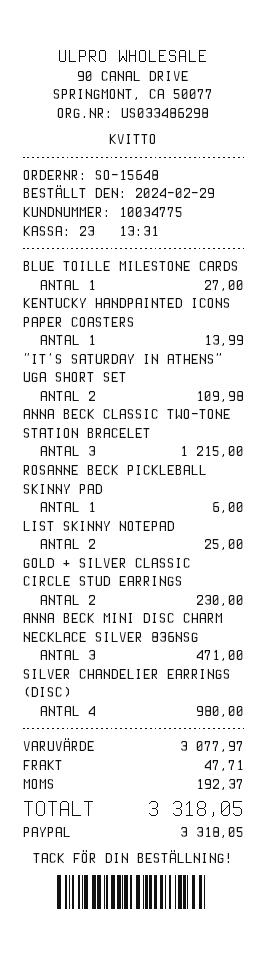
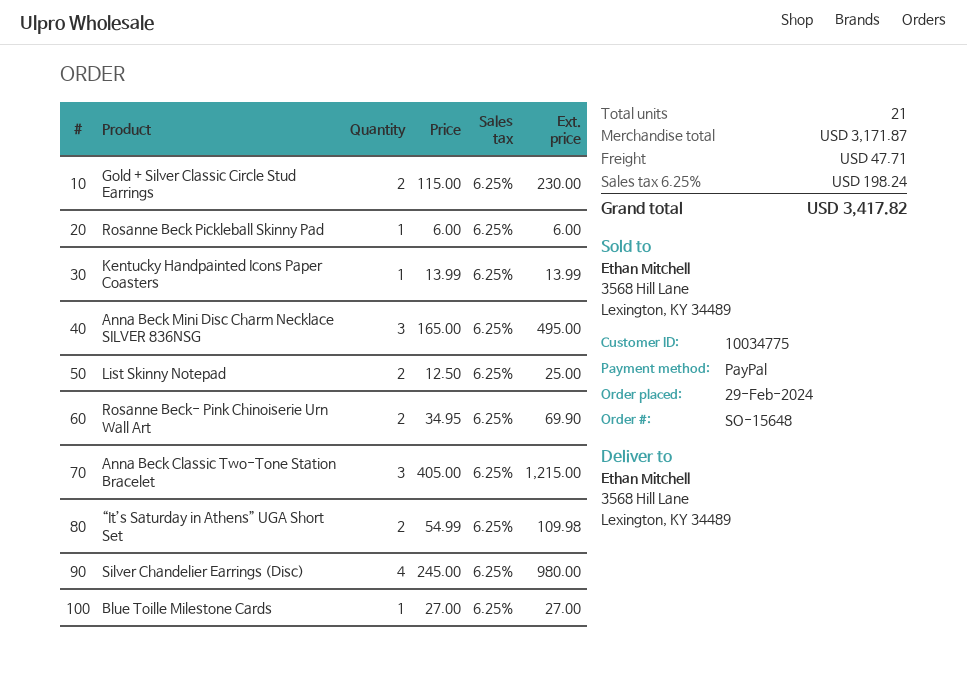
ANNA BECK MINI DISC CHARM NECKLACE SILVER 836NSG: 3 for 471.00 -> 3 for 495.00
Rosanne Beck- Pink Chinoiserie Urn Wall Art: none -> 2 for 69.90
subtotal: 3077.97 -> 3171.87
tax: 192.37 -> 198.24
total: 3318.05 -> 3417.82

